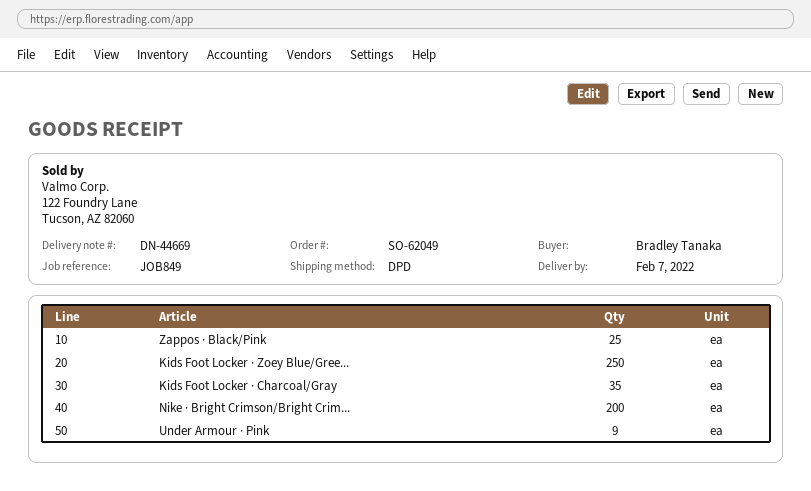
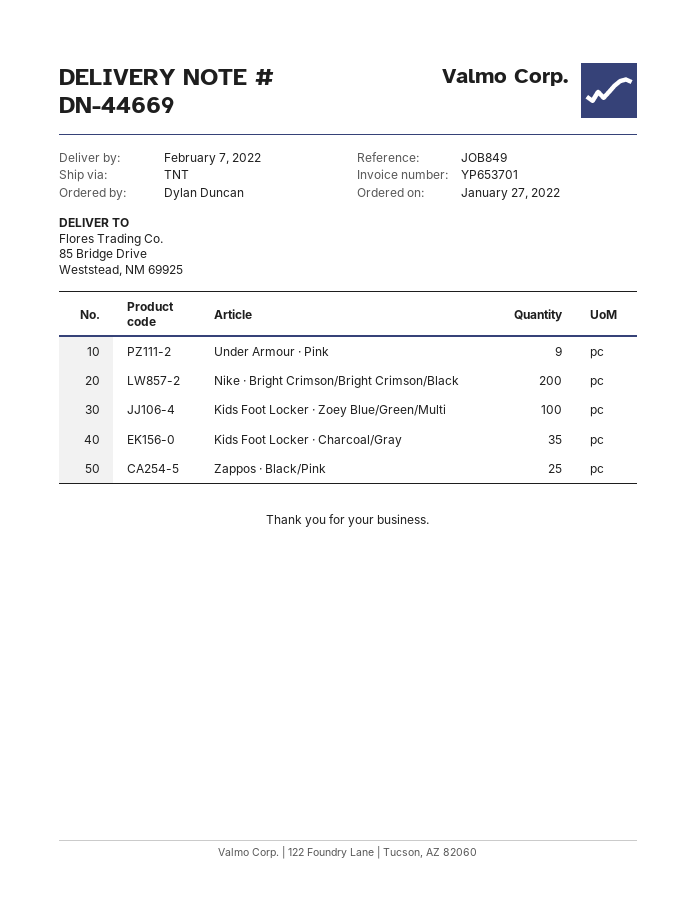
ordered by: Bradley Tanaka -> Dylan Duncan
shipping method: DPD -> TNT
Kids Foot Locker · Zoey Blue/Gree...: 250 -> 100

